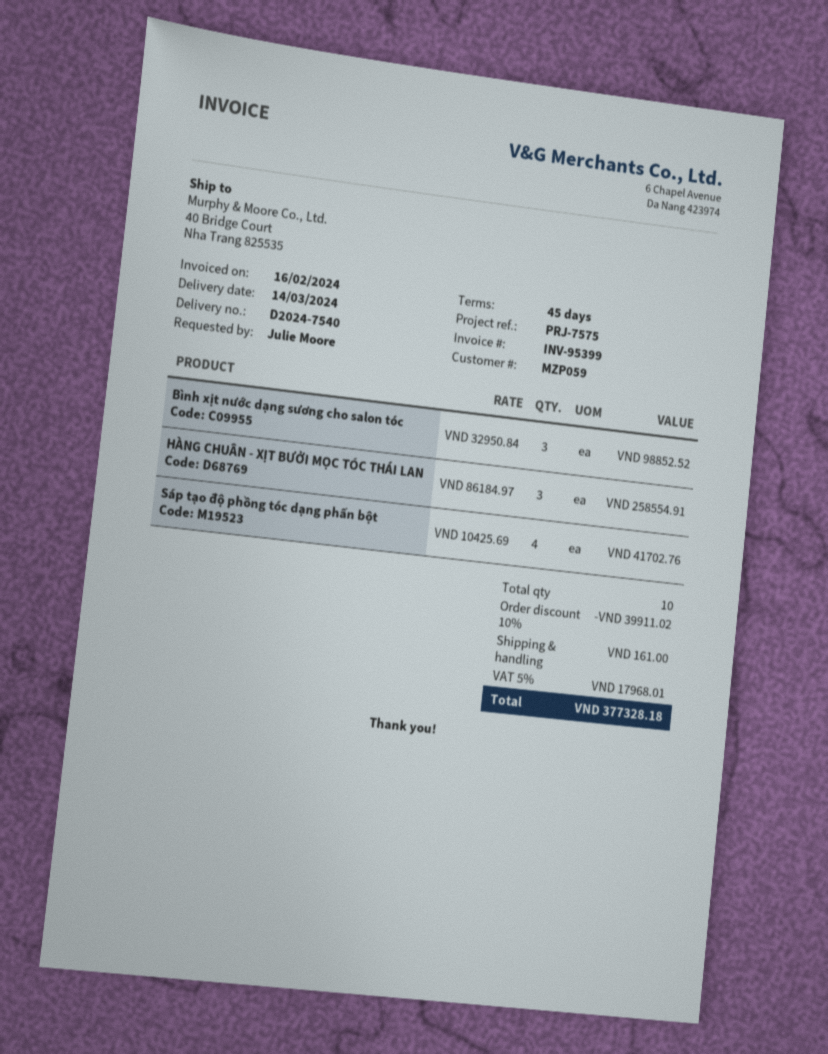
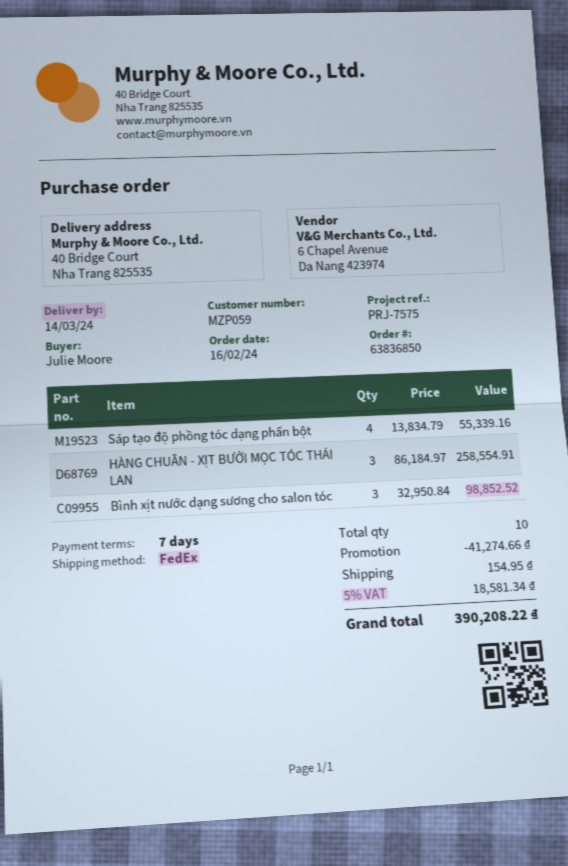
payment terms: 45 days -> 7 days
Sáp tạo độ phồng tóc dạng phấn bột: 4 x 10425.69 = 41702.76 -> 4 x 13834.79 = 55339.16
discount: 39911.02 -> 41274.66
shipping: 161.00 -> 154.95
tax: 5% = 17968.01 -> 5% = 18581.34
total: 377328.18 -> 390208.22

